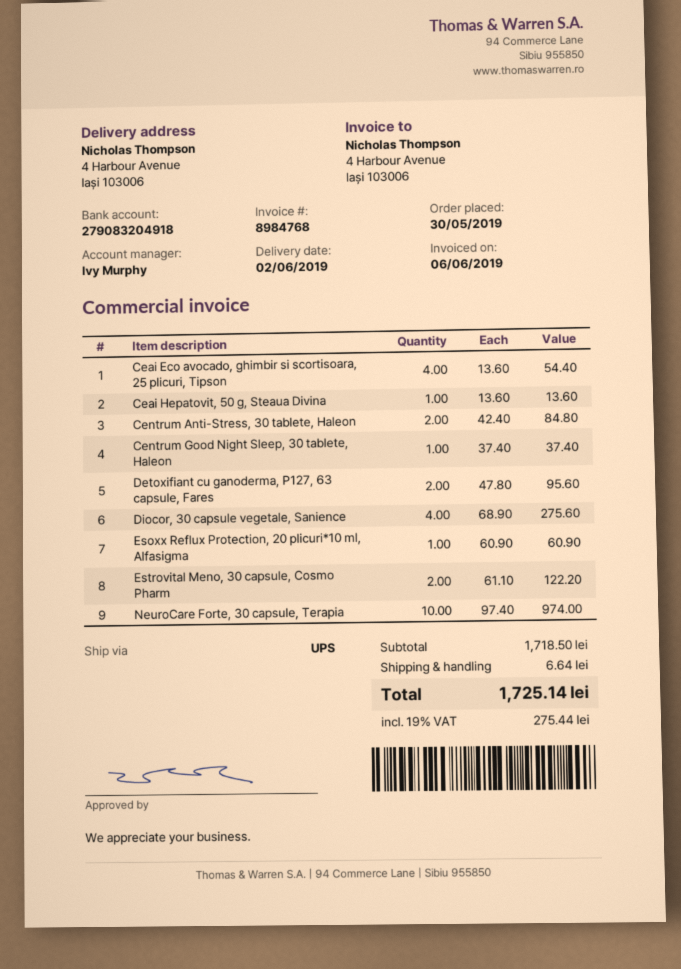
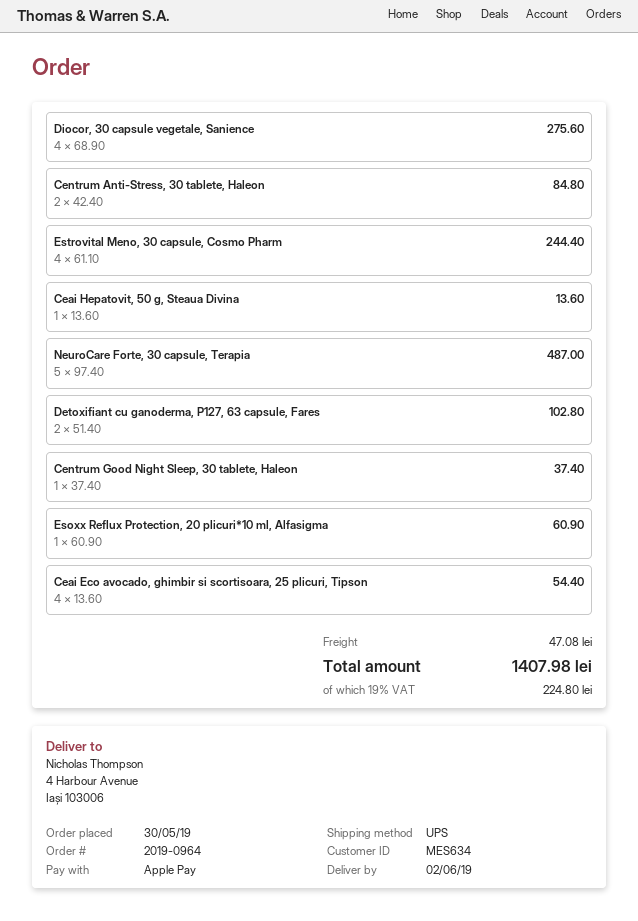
Detoxifiant cu ganoderma, P127, 63 capsule, Fares: 2 x 47.80 = 95.60 -> 2 x 51.40 = 102.80
Estrovital Meno, 30 capsule, Cosmo Pharm: 2 x 61.10 = 122.20 -> 4 x 61.10 = 244.40
NeuroCare Forte, 30 capsule, Terapia: 10 x 97.40 = 974.00 -> 5 x 97.40 = 487.00
shipping: 6.64 -> 47.08
tax: 19% = 275.44 -> 19% = 224.80
total: 1725.14 -> 1407.98

